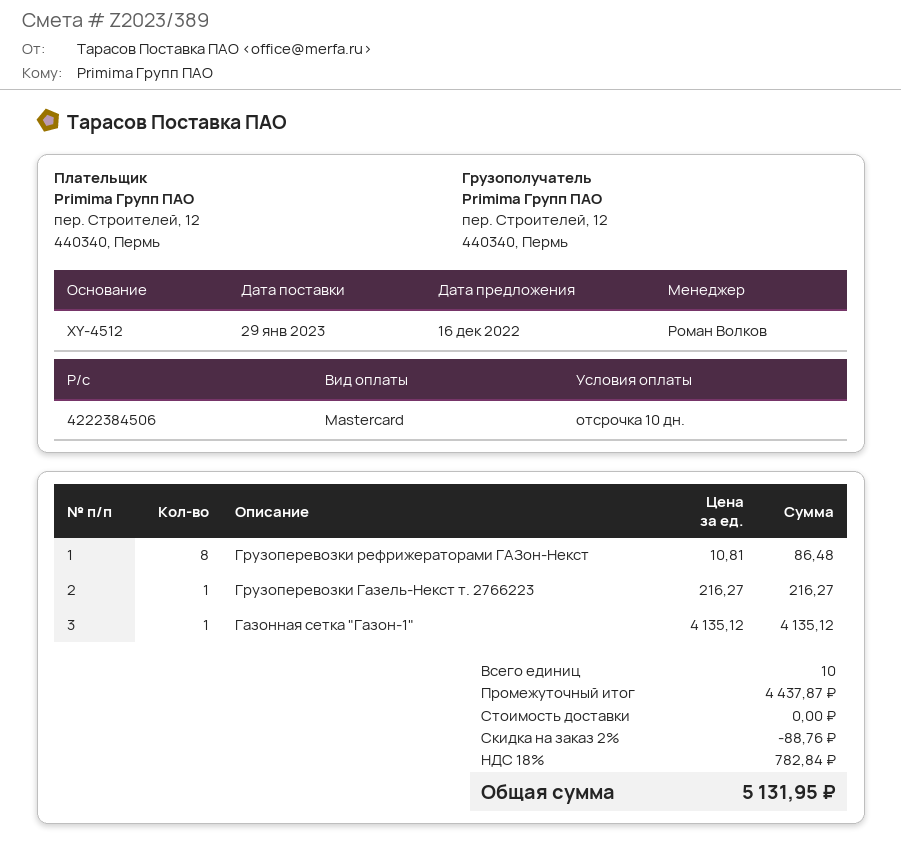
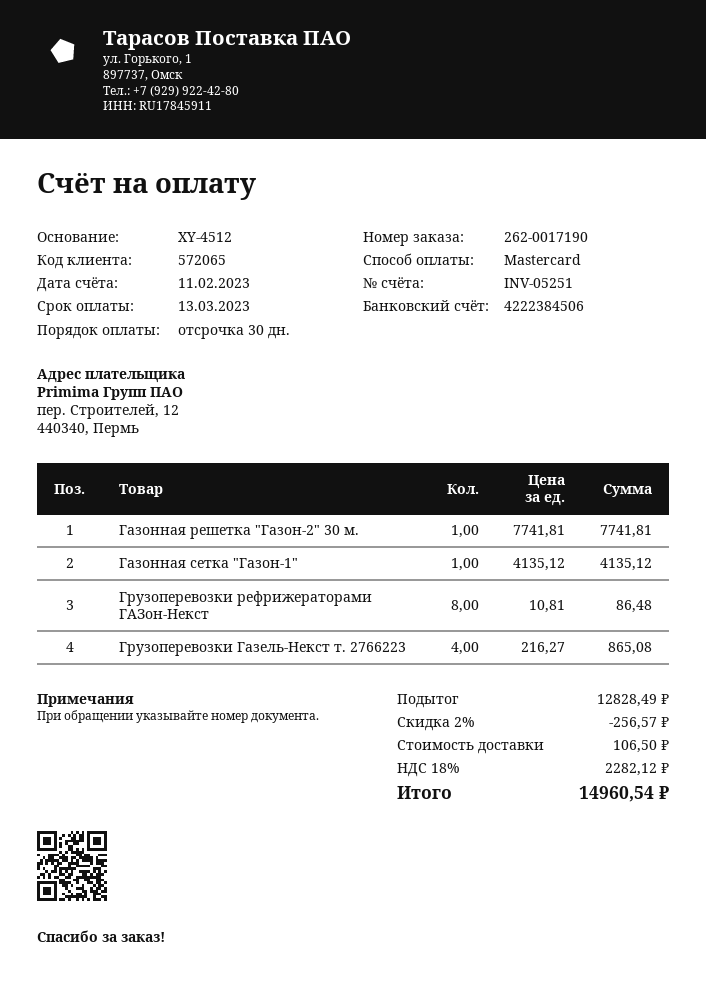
payment terms: 10 days -> 30 days
Грузоперевозки Газель-Некст т. 2766223: 1 x 216.27 = 216.27 -> 4 x 216.27 = 865.08
Газонная решетка "Газон-2" 30 м.: none -> 1 x 7741.81 = 7741.81
subtotal: 4437.87 -> 12828.49
discount: 2% = 88.76 -> 2% = 256.57
shipping: 0.00 -> 106.50
tax: 18% = 782.84 -> 18% = 2282.12
total: 5131.95 -> 14960.54

